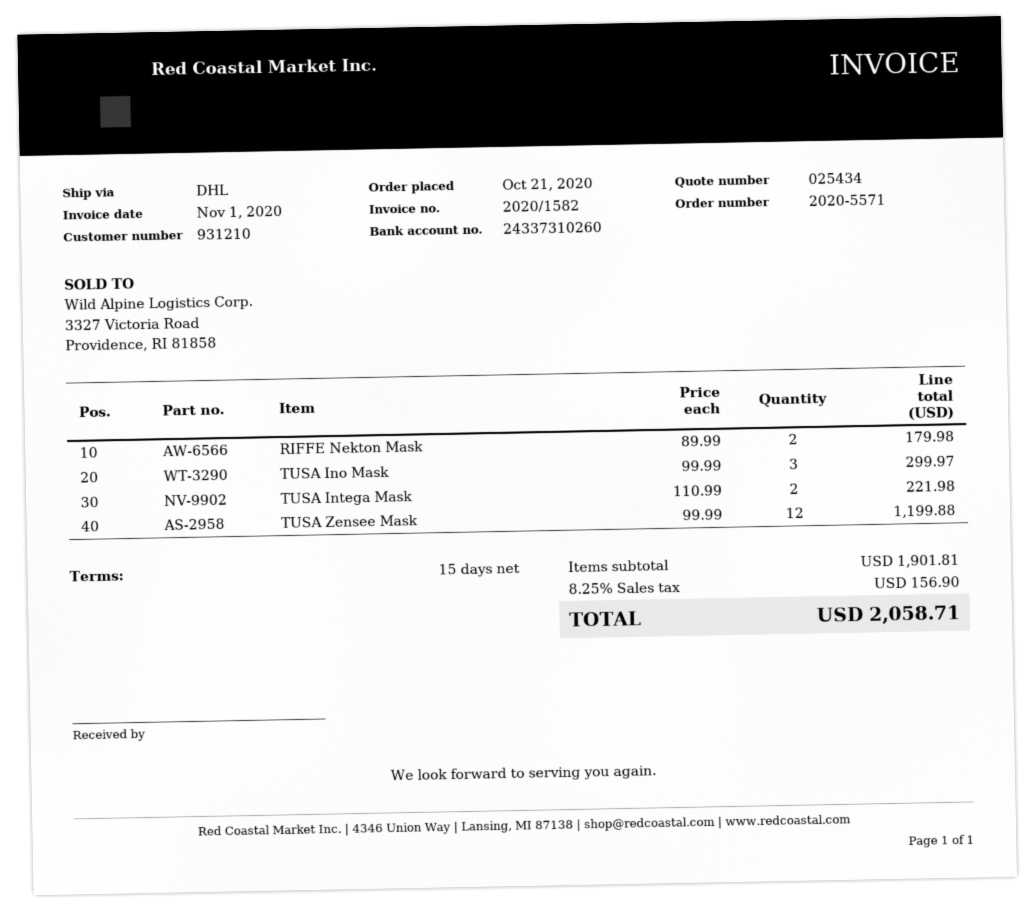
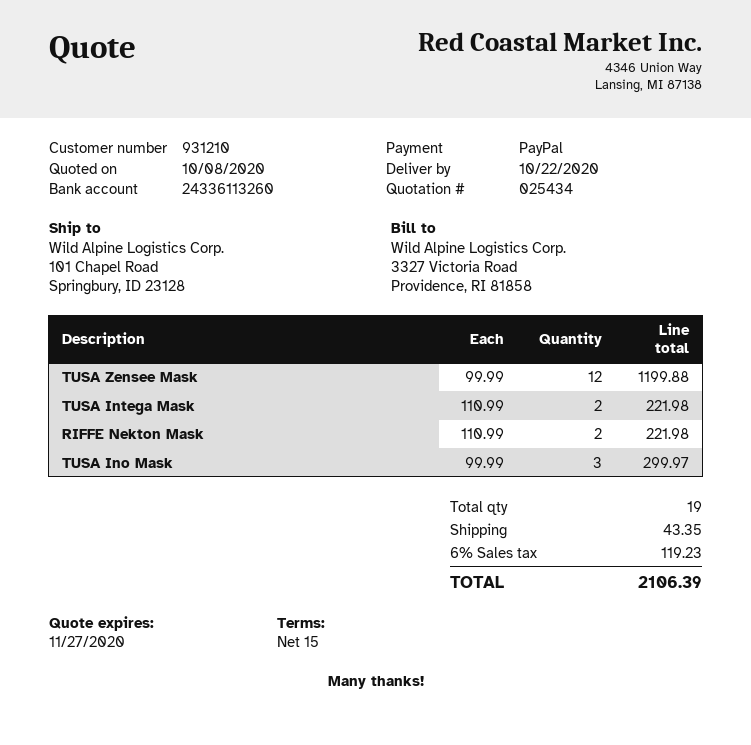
bank account: 24337310260 -> 24336113260
RIFFE Nekton Mask: 2 x 89.99 = 179.98 -> 2 x 110.99 = 221.98
shipping: none -> 43.35
tax: 8.25% = 156.90 -> 6% = 119.23
total: 2058.71 -> 2106.39

